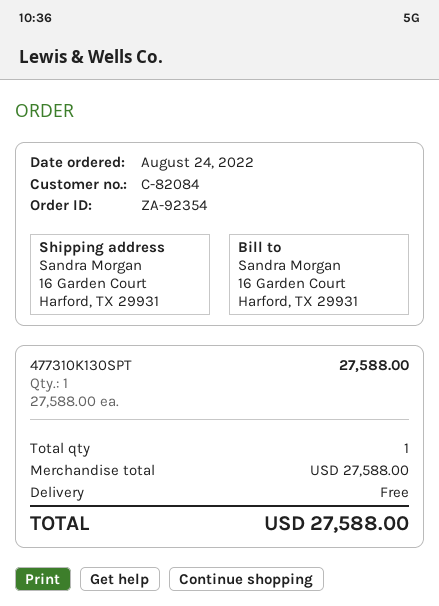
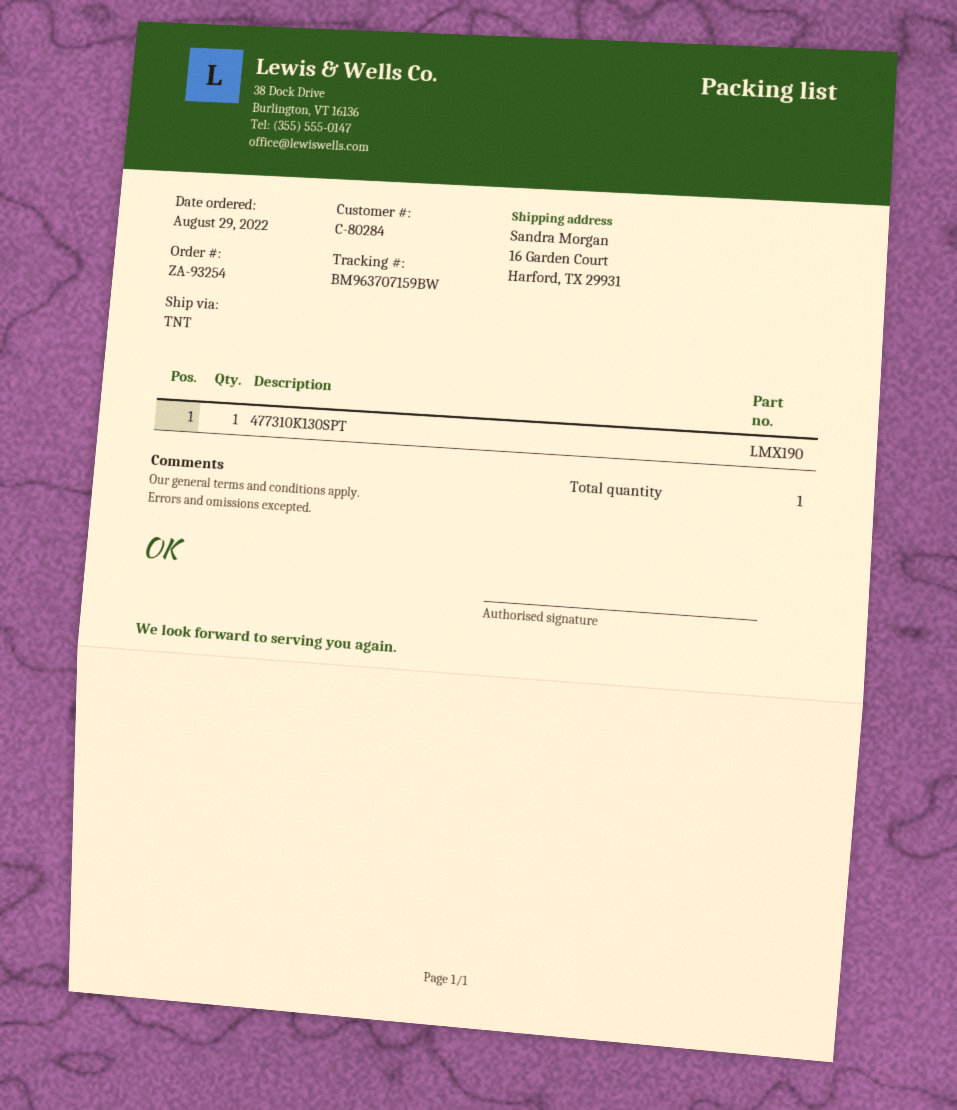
order number: ZA-92354 -> ZA-93254
order date: 2022-08-24 -> 2022-08-29
customer number: C-82084 -> C-80284

